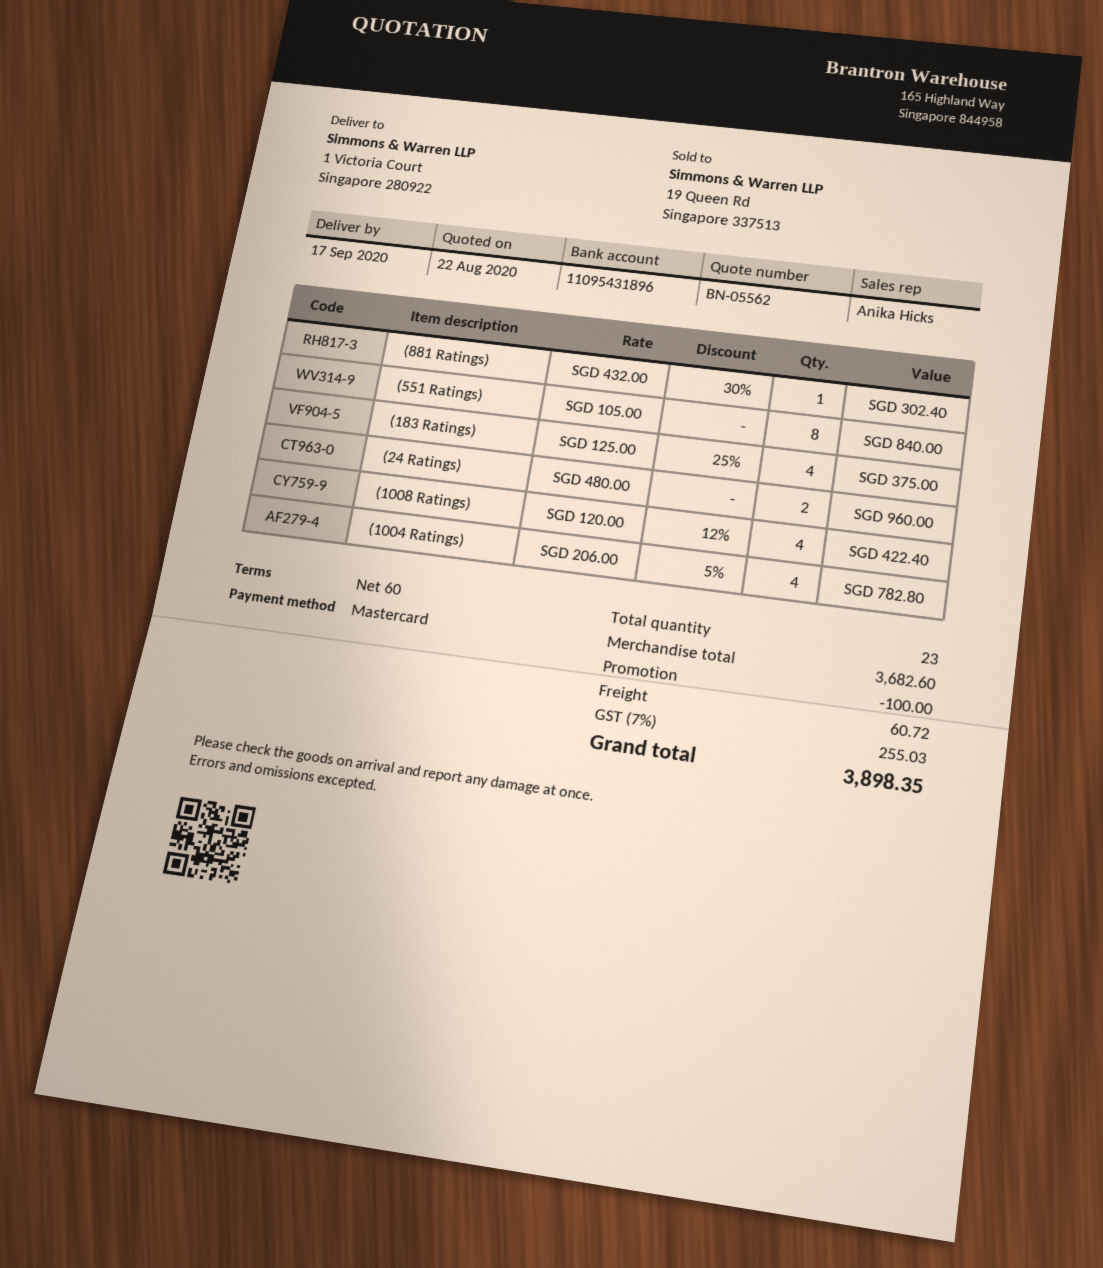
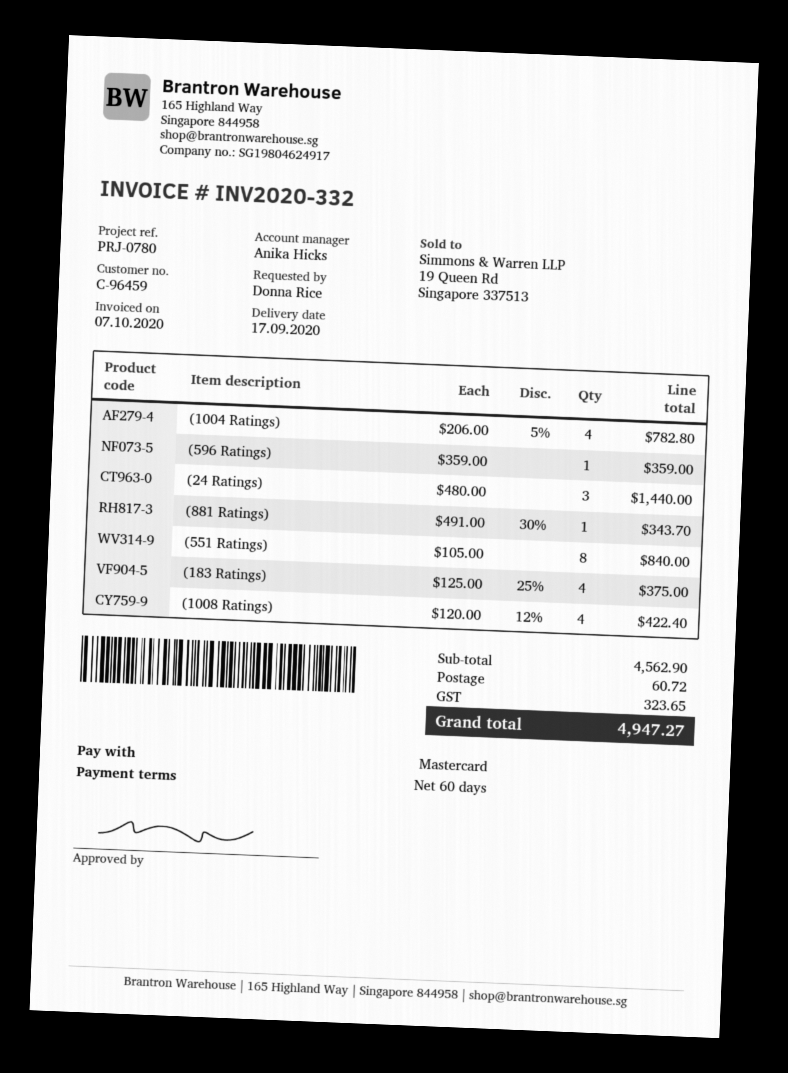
(881 Ratings): 1 x 432.00 - 30% = 302.40 -> 1 x 491.00 - 30% = 343.70
(24 Ratings): 2 x 480.00 = 960.00 -> 3 x 480.00 = 1440.00
(596 Ratings): none -> 1 x 359.00 = 359.00
subtotal: 3682.60 -> 4562.90
discount: 100.00 -> none
tax: 255.03 -> 323.65
total: 3898.35 -> 4947.27

